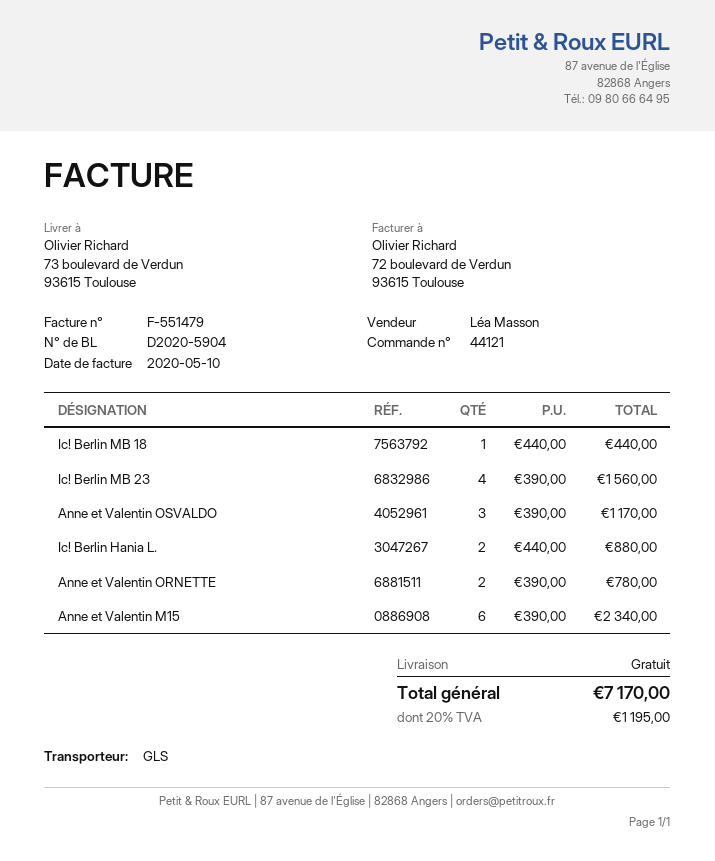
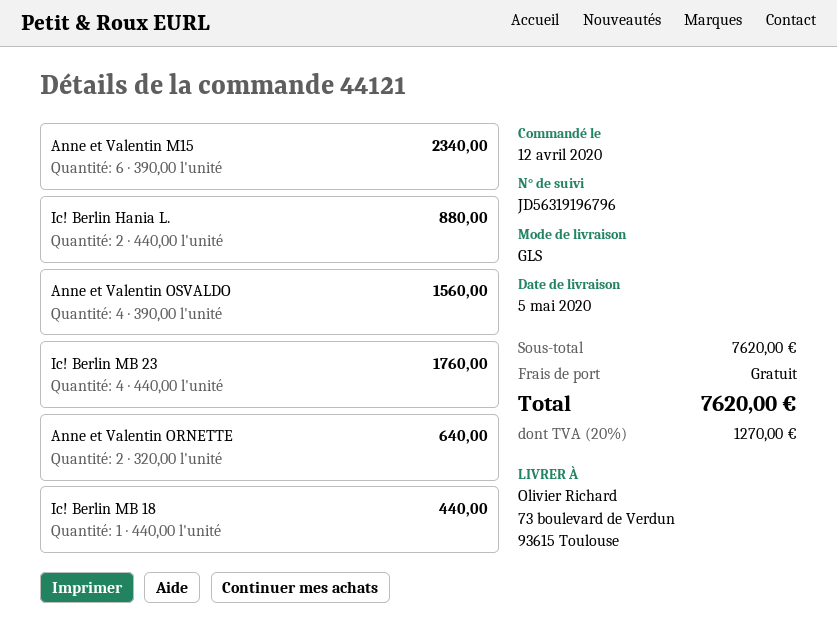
Ic! Berlin MB 23: 4 x 390.00 = 1560.00 -> 4 x 440.00 = 1760.00
Anne et Valentin OSVALDO: 3 x 390.00 = 1170.00 -> 4 x 390.00 = 1560.00
Anne et Valentin ORNETTE: 2 x 390.00 = 780.00 -> 2 x 320.00 = 640.00
tax: 20% = 1195.00 -> 20% = 1270.00
total: 7170.00 -> 7620.00

